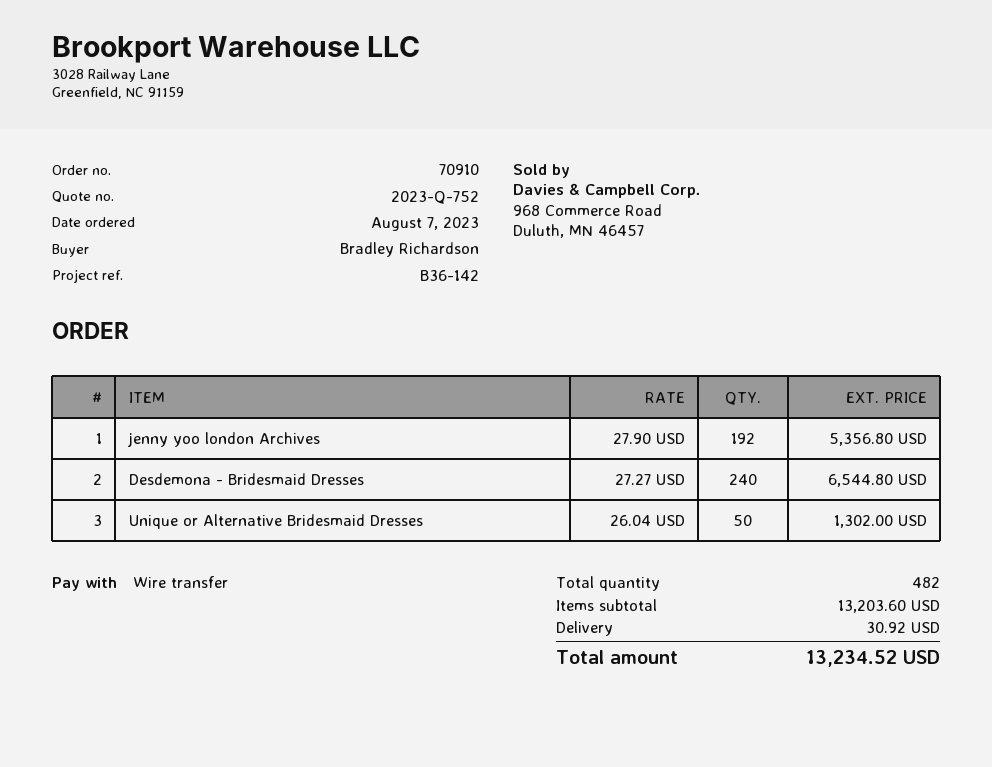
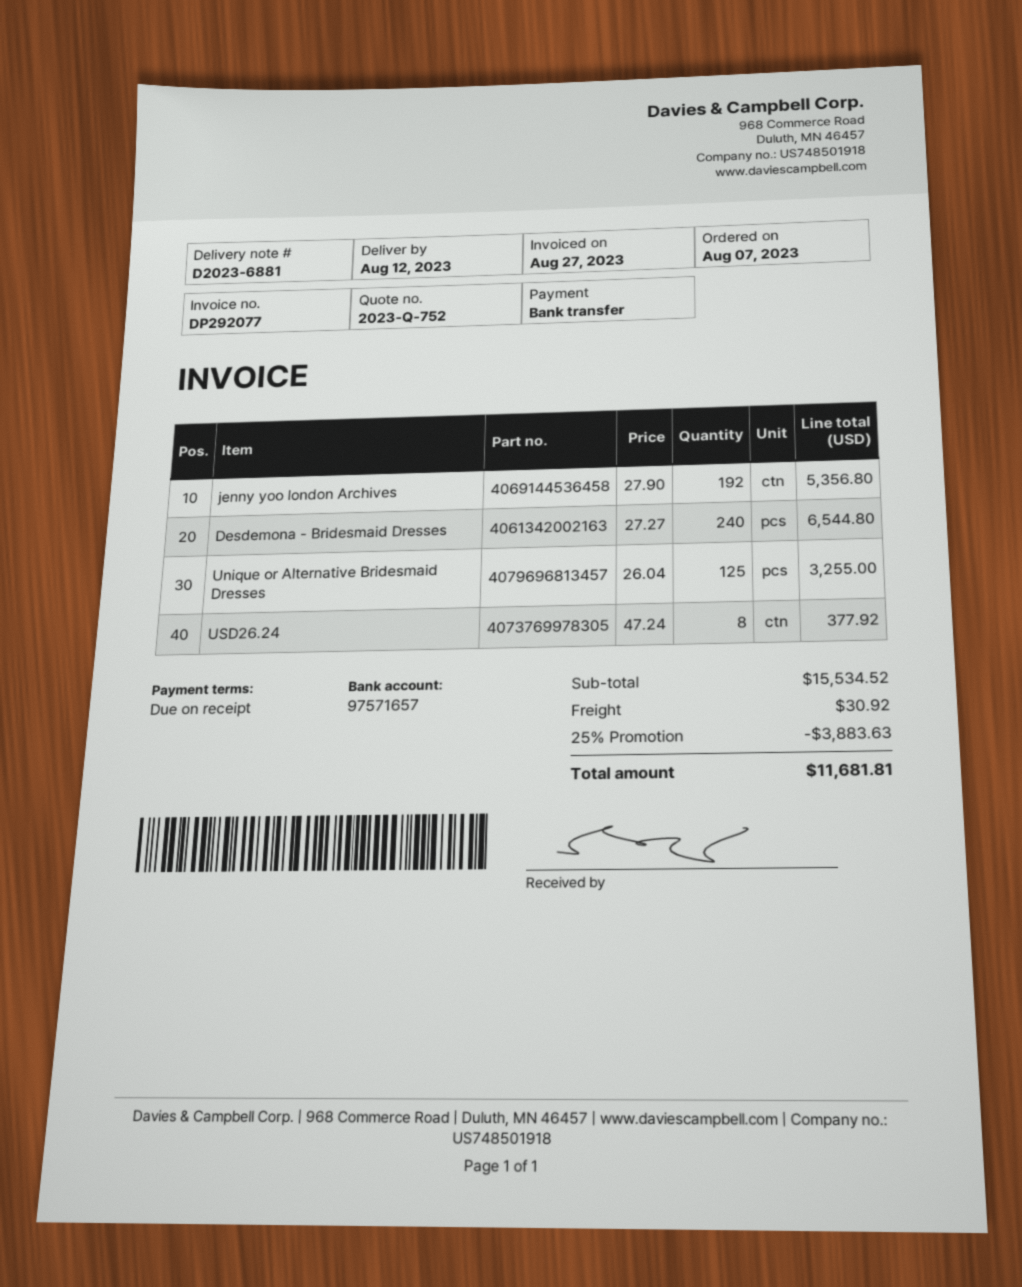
Unique or Alternative Bridesmaid Dresses: 50 x 26.04 = 1302.00 -> 125 x 26.04 = 3255.00
USD26.24: none -> 8 x 47.24 = 377.92
subtotal: 13203.60 -> 15534.52
discount: none -> 25% = 3883.63
total: 13234.52 -> 11681.81

